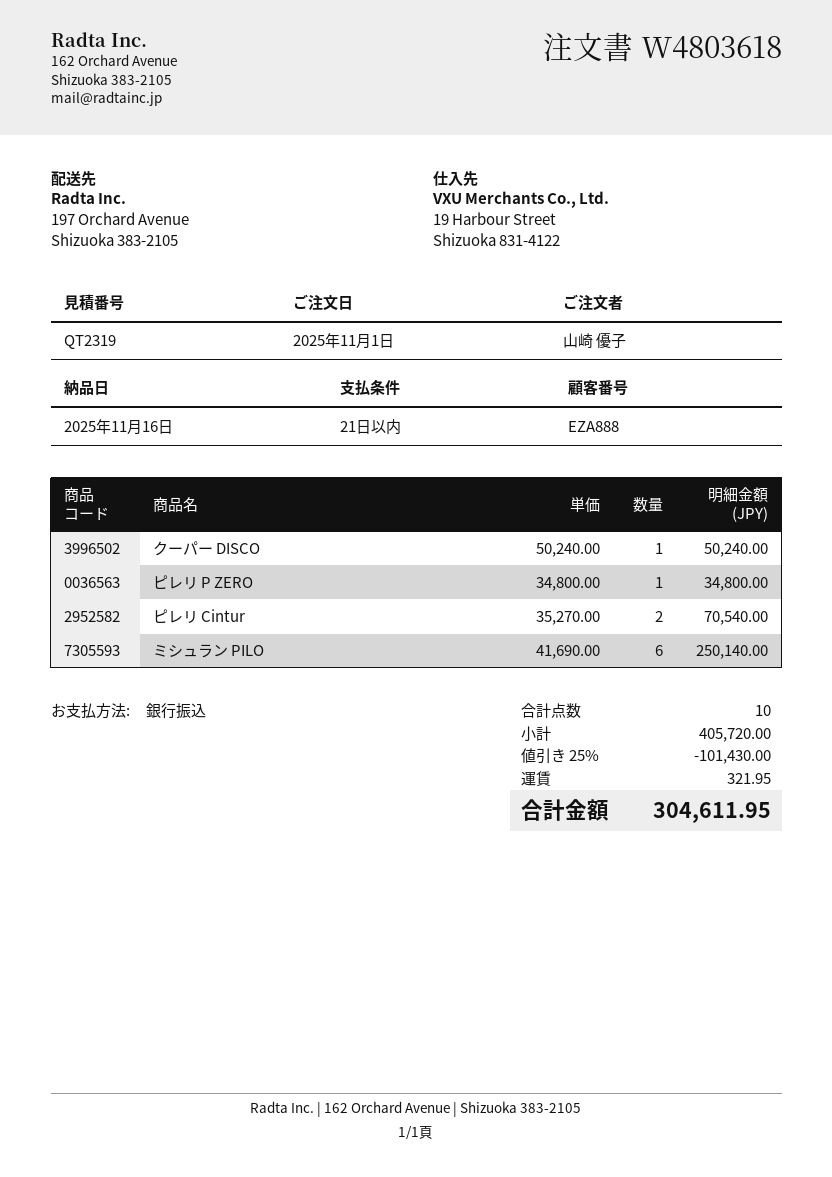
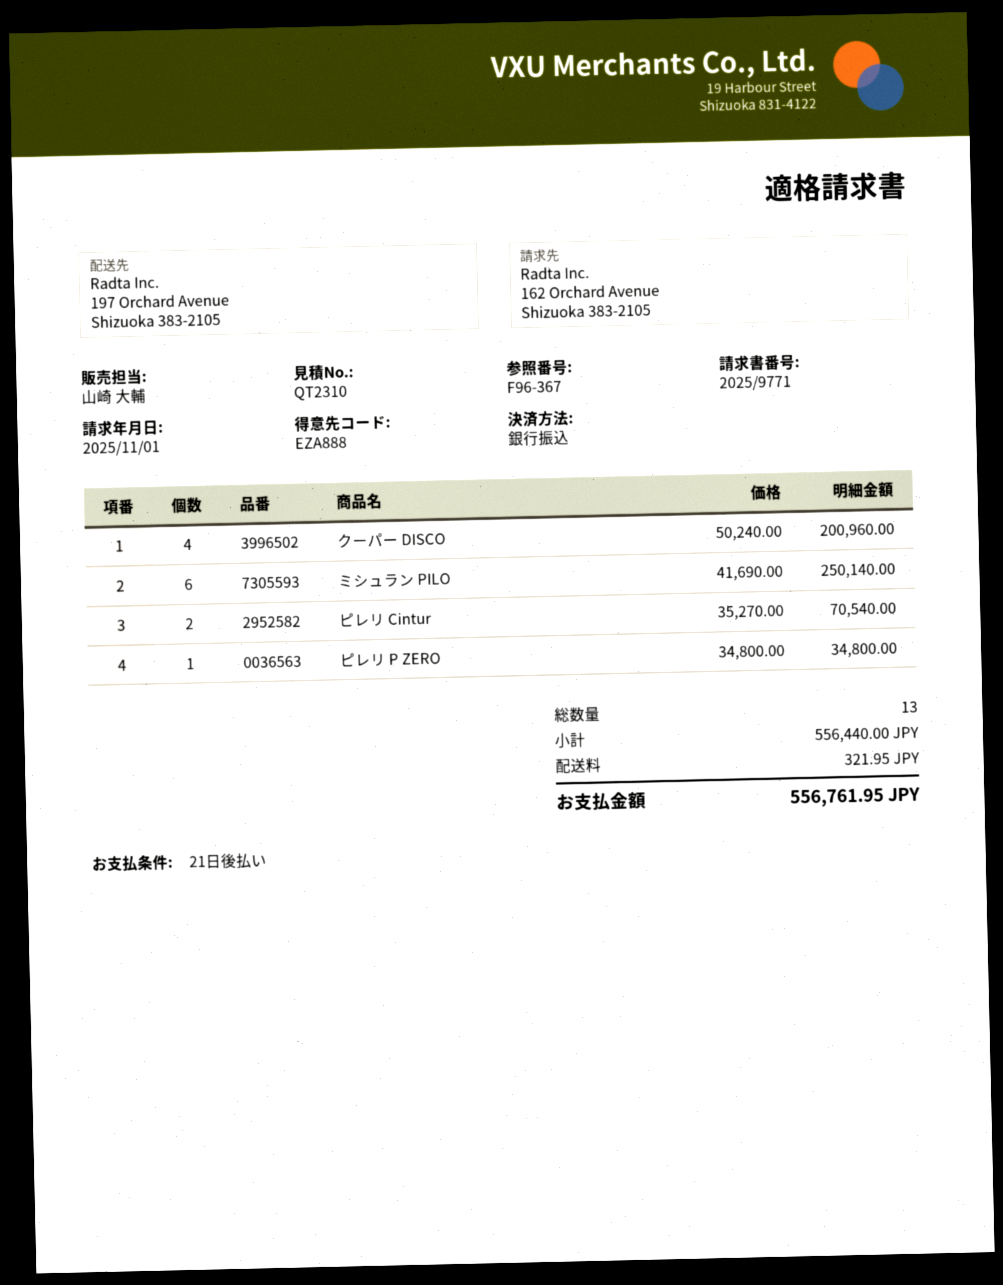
quote number: QT2319 -> QT2310
クーパー DISCO: 1 x 50240.00 = 50240.00 -> 4 x 50240.00 = 200960.00
total quantity: 10 -> 13
subtotal: 405720.00 -> 556440.00
discount: 25% = 101430.00 -> none
total: 304611.95 -> 556761.95

